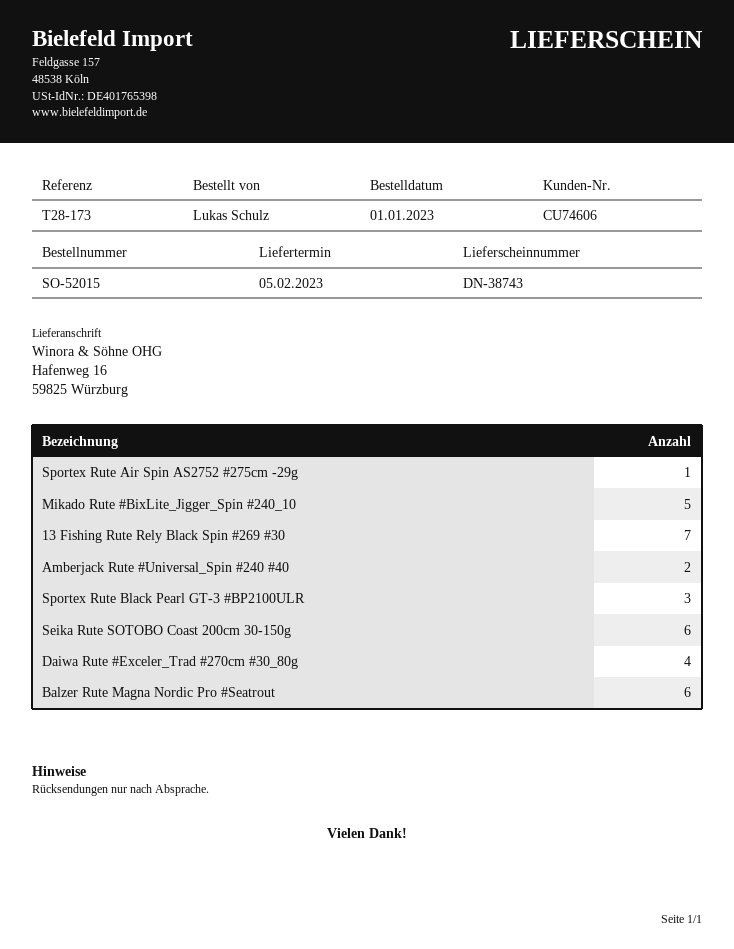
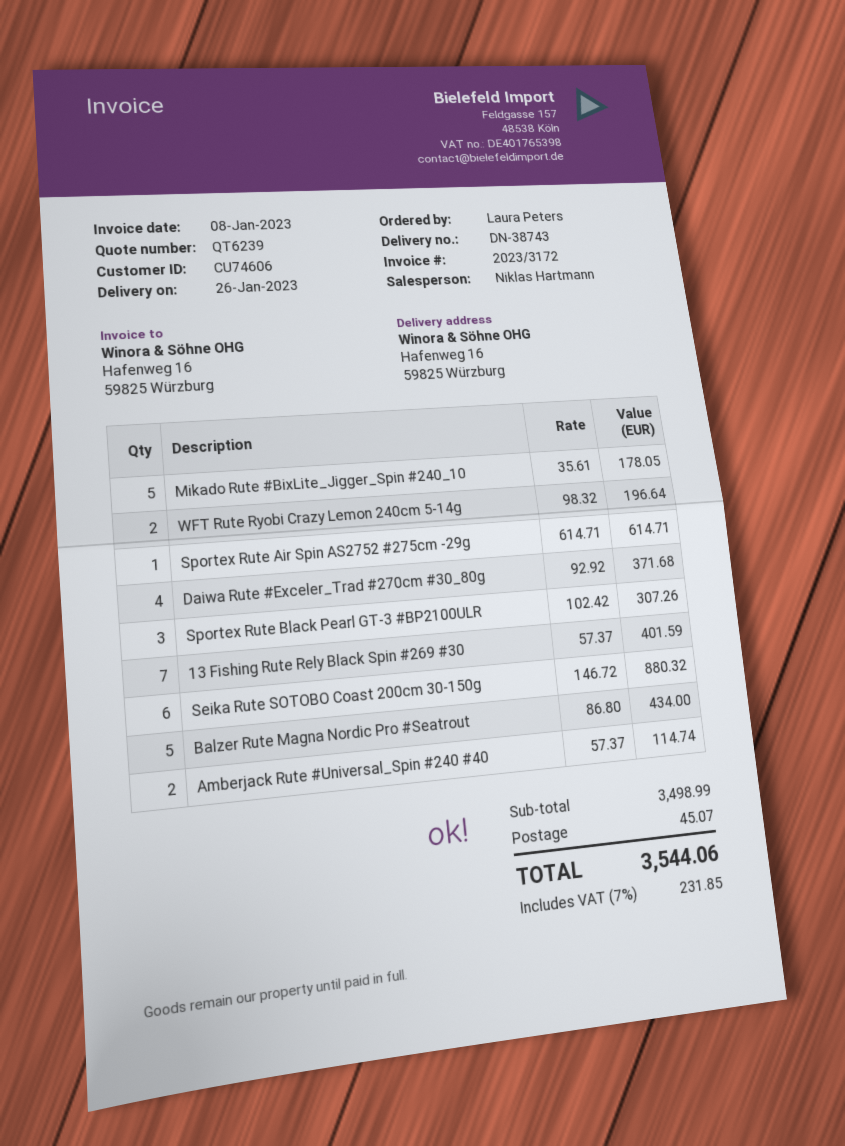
delivery date: 2023-02-05 -> 2023-01-26
ordered by: Lukas Schulz -> Laura Peters
Balzer Rute Magna Nordic Pro #Seatrout: 6 -> 5
WFT Rute Ryobi Crazy Lemon 240cm 5-14g: none -> 2

